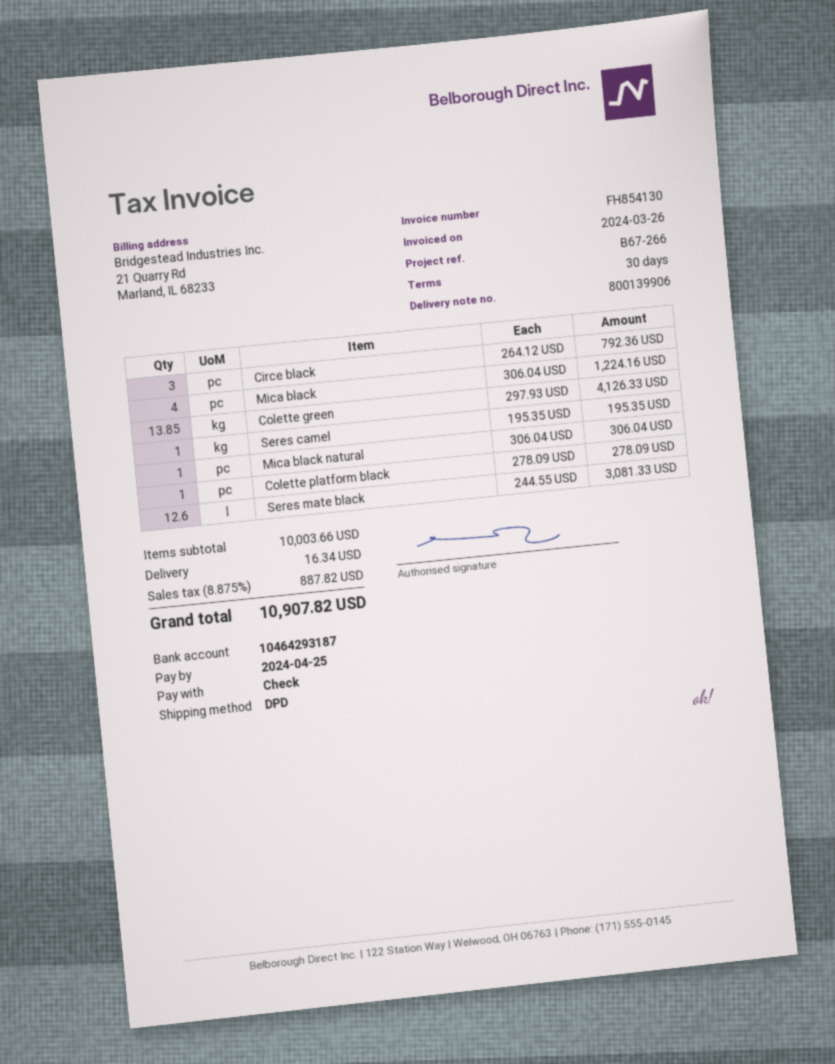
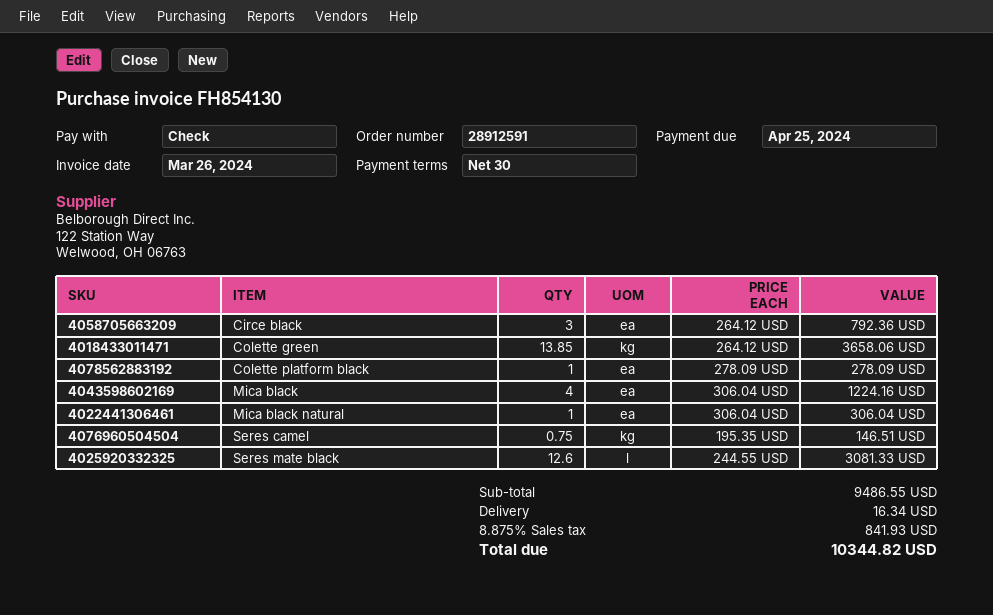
Colette green: 13.85 x 297.93 = 4126.33 -> 13.85 x 264.12 = 3658.06
Seres camel: 1 x 195.35 = 195.35 -> 0.75 x 195.35 = 146.51
subtotal: 10003.66 -> 9486.55
tax: 8.875% = 887.82 -> 8.875% = 841.93
total: 10907.82 -> 10344.82

